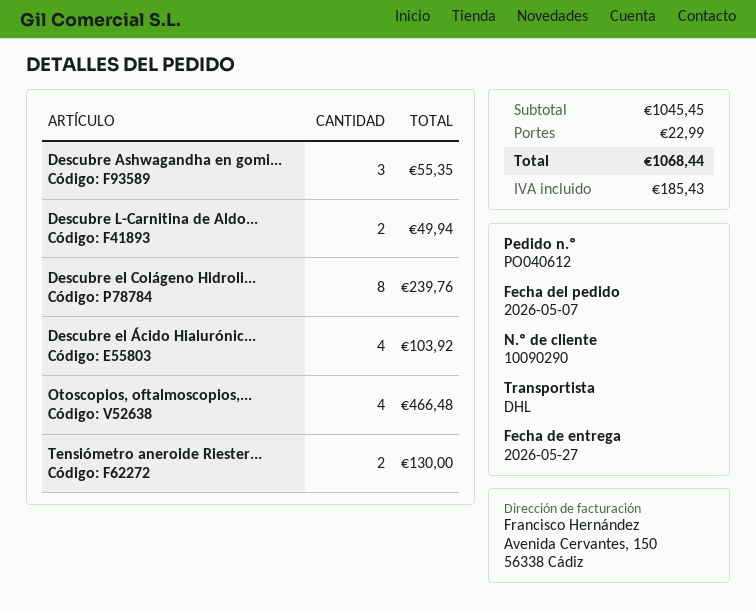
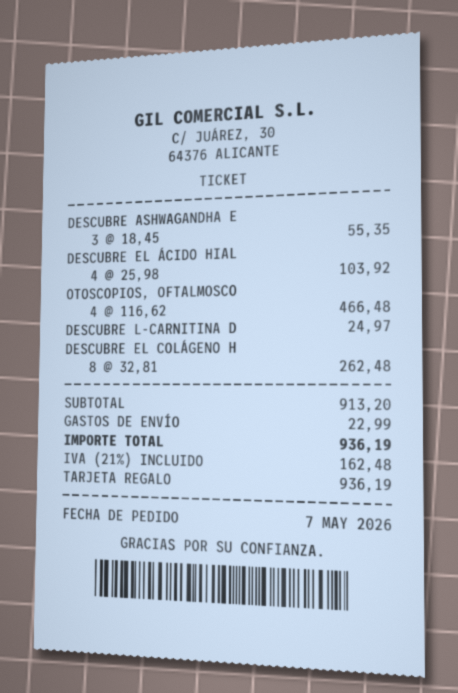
Descubre L-Carnitina de Aldo...: 2 for 49.94 -> 1 for 24.97
Descubre el Colágeno Hidroli...: 8 for 239.76 -> 8 for 262.48
Tensiómetro aneroide Riester...: 2 for 130.00 -> none
subtotal: 1045.45 -> 913.20
tax: 185.43 -> 162.48
total: 1068.44 -> 936.19

